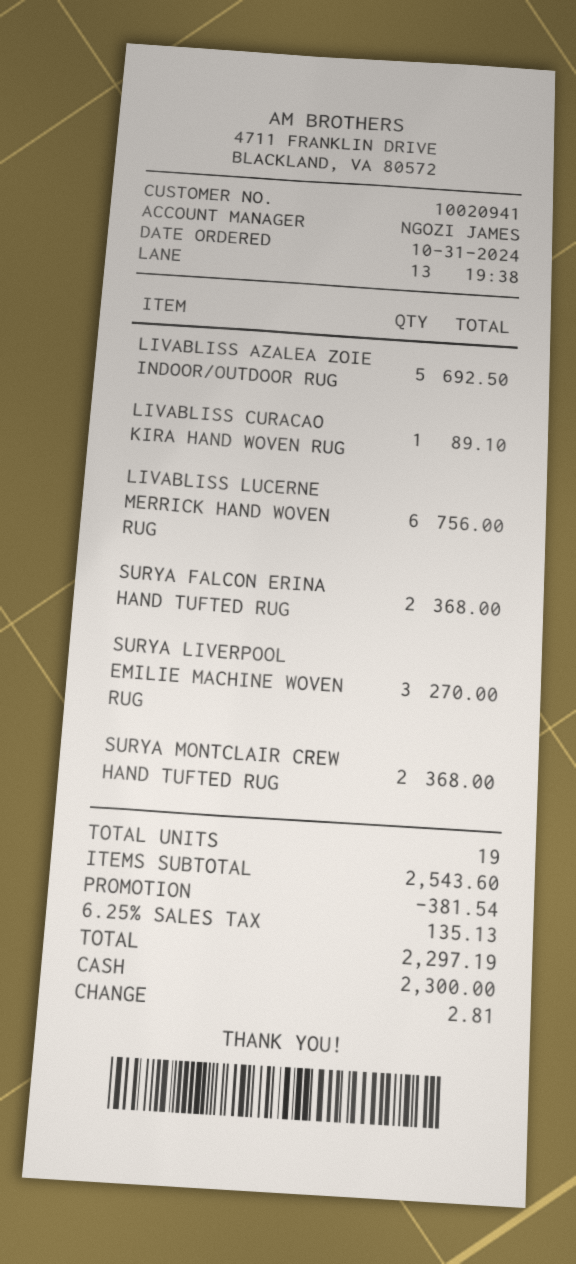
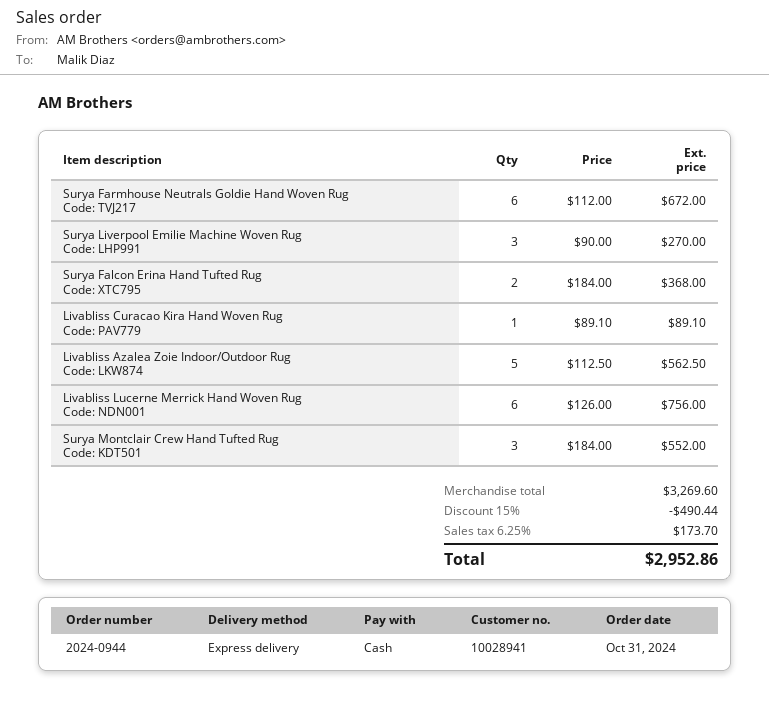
customer number: 10020941 -> 10028941
LIVABLISS AZALEA ZOIE INDOOR/OUTDOOR RUG: 5 for 692.50 -> 5 for 562.50
SURYA MONTCLAIR CREW HAND TUFTED RUG: 2 for 368.00 -> 3 for 552.00
Surya Farmhouse Neutrals Goldie Hand Woven Rug: none -> 6 for 672.00
subtotal: 2543.60 -> 3269.60
discount: 381.54 -> 490.44
tax: 6.25% = 135.13 -> 6.25% = 173.70
total: 2297.19 -> 2952.86

